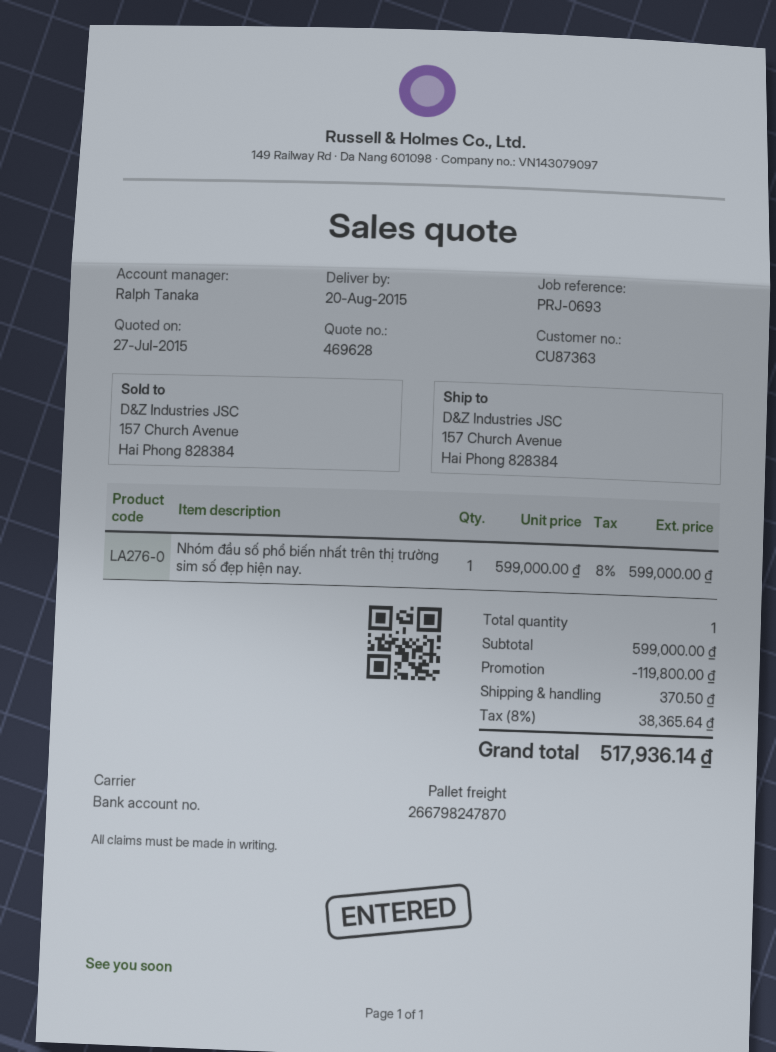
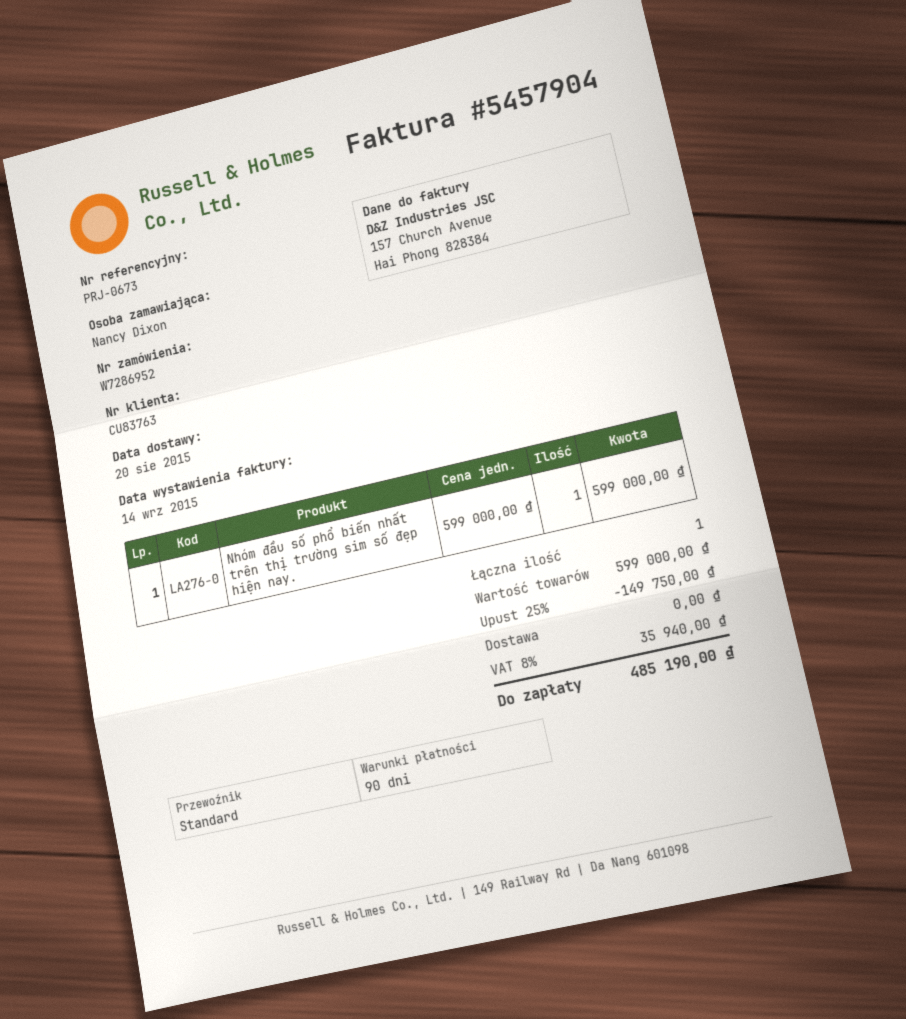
customer number: CU87363 -> CU83763
reference: PRJ-0693 -> PRJ-0673
shipping method: pallet freight -> standard
discount: 119800.00 -> 149750.00
shipping: 370.50 -> 0.00
tax: 8% = 38365.64 -> 8% = 35940.00
total: 517936.14 -> 485190.00

